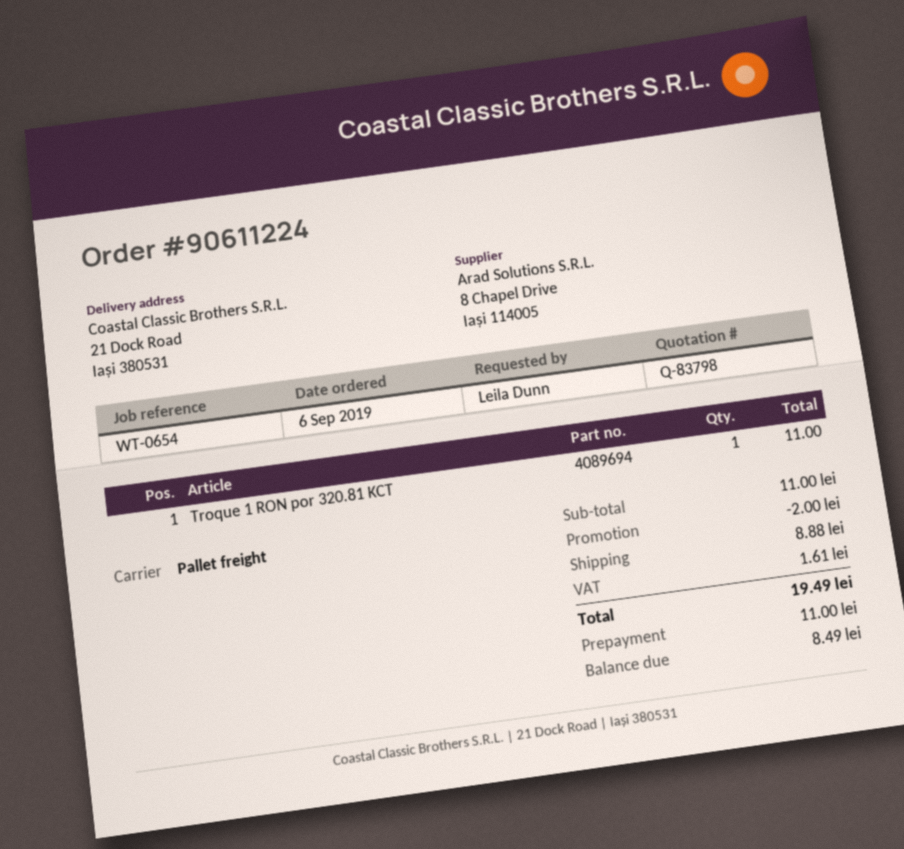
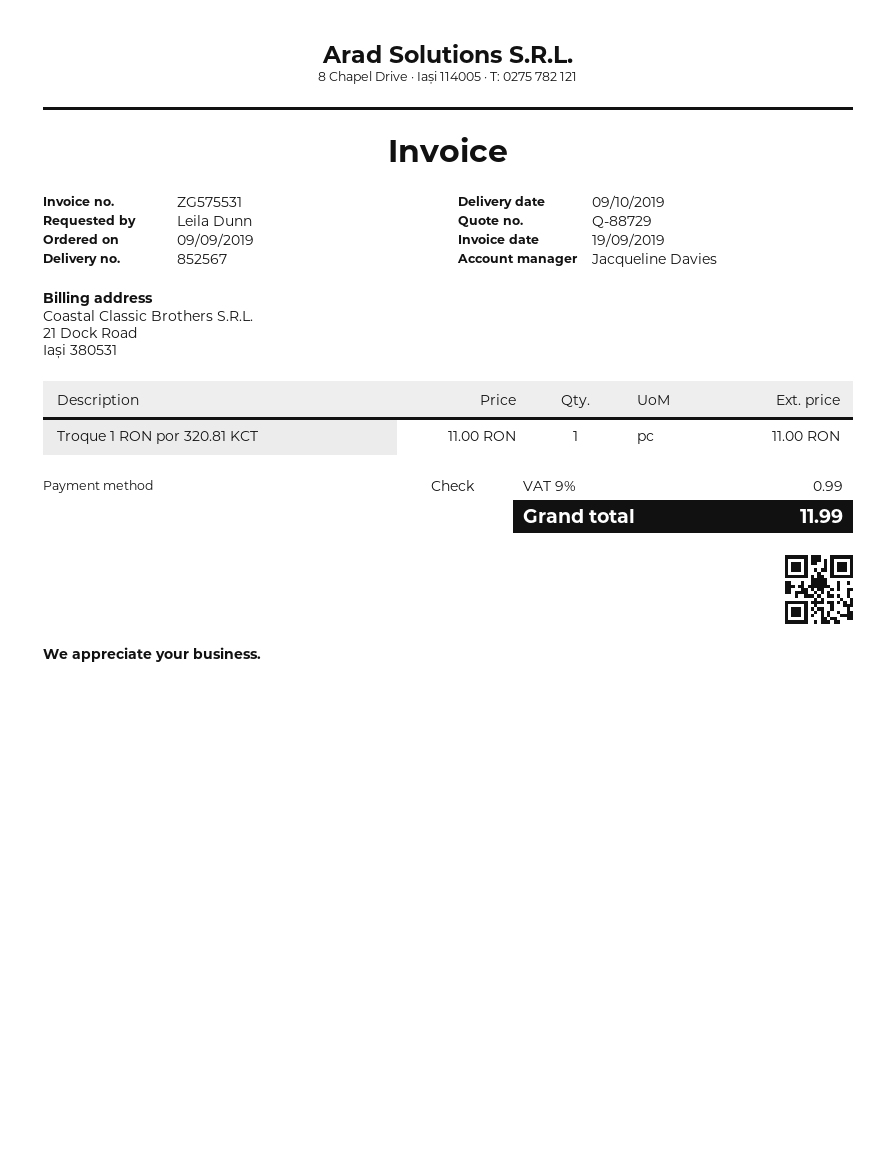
quote number: Q-83798 -> Q-88729
order date: 2019-09-06 -> 2019-09-09
discount: 2.00 -> none
shipping: 8.88 -> none
tax: 1.61 -> 0.99
total: 19.49 -> 11.99

